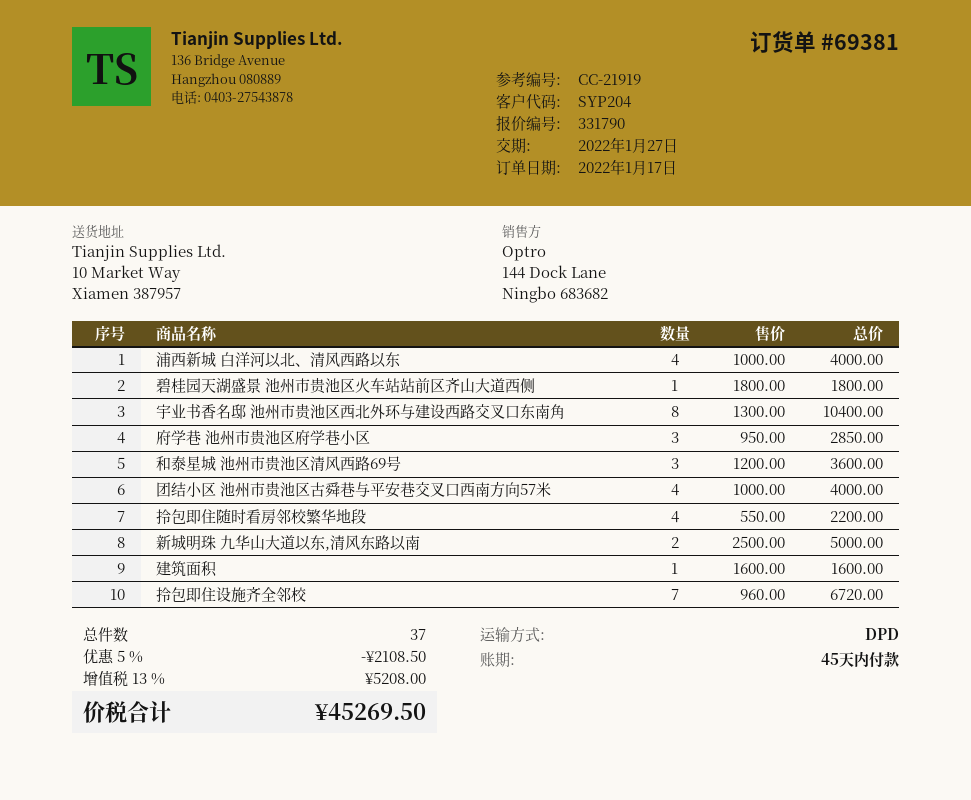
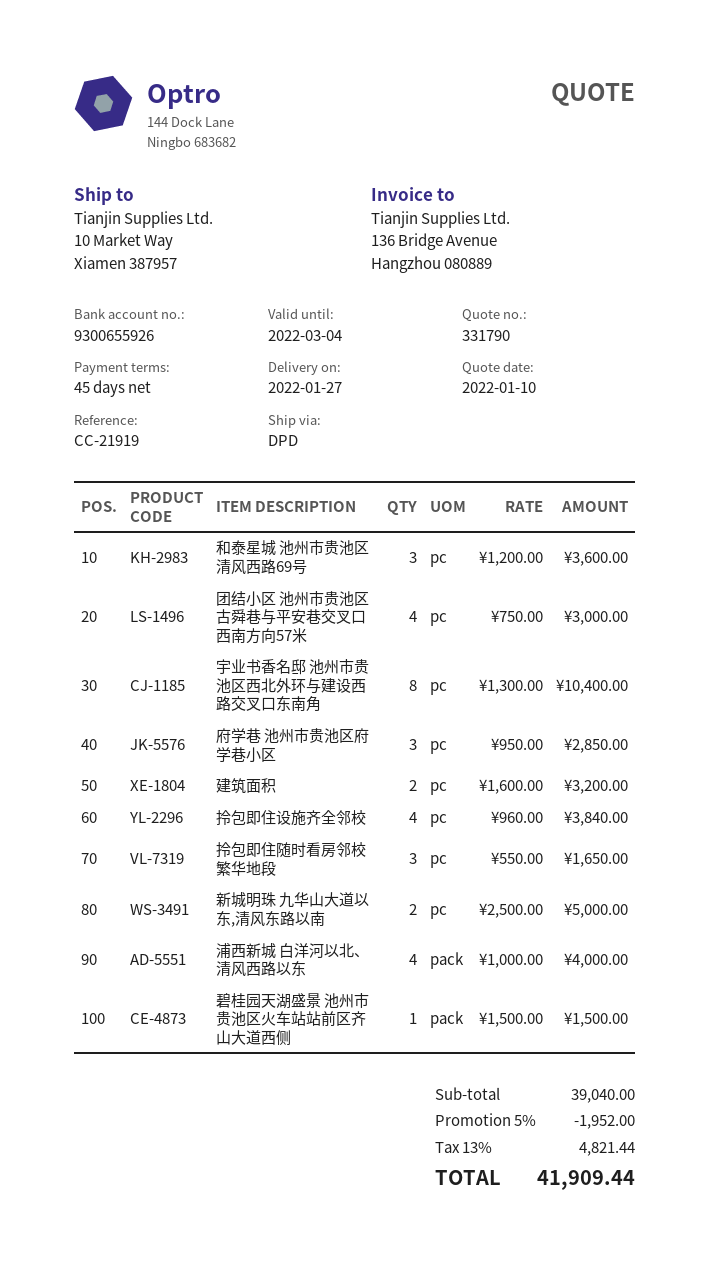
碧桂园天湖盛景 池州市贵池区火车站站前区齐山大道西侧: 1 x 1800.00 = 1800.00 -> 1 x 1500.00 = 1500.00
团结小区 池州市贵池区古舜巷与平安巷交叉口西南方向57米: 4 x 1000.00 = 4000.00 -> 4 x 750.00 = 3000.00
拎包即住随时看房邻校繁华地段: 4 x 550.00 = 2200.00 -> 3 x 550.00 = 1650.00
建筑面积: 1 x 1600.00 = 1600.00 -> 2 x 1600.00 = 3200.00
拎包即住设施齐全邻校: 7 x 960.00 = 6720.00 -> 4 x 960.00 = 3840.00
discount: 5% = 2108.50 -> 5% = 1952.00
tax: 13% = 5208.00 -> 13% = 4821.44
total: 45269.50 -> 41909.44

